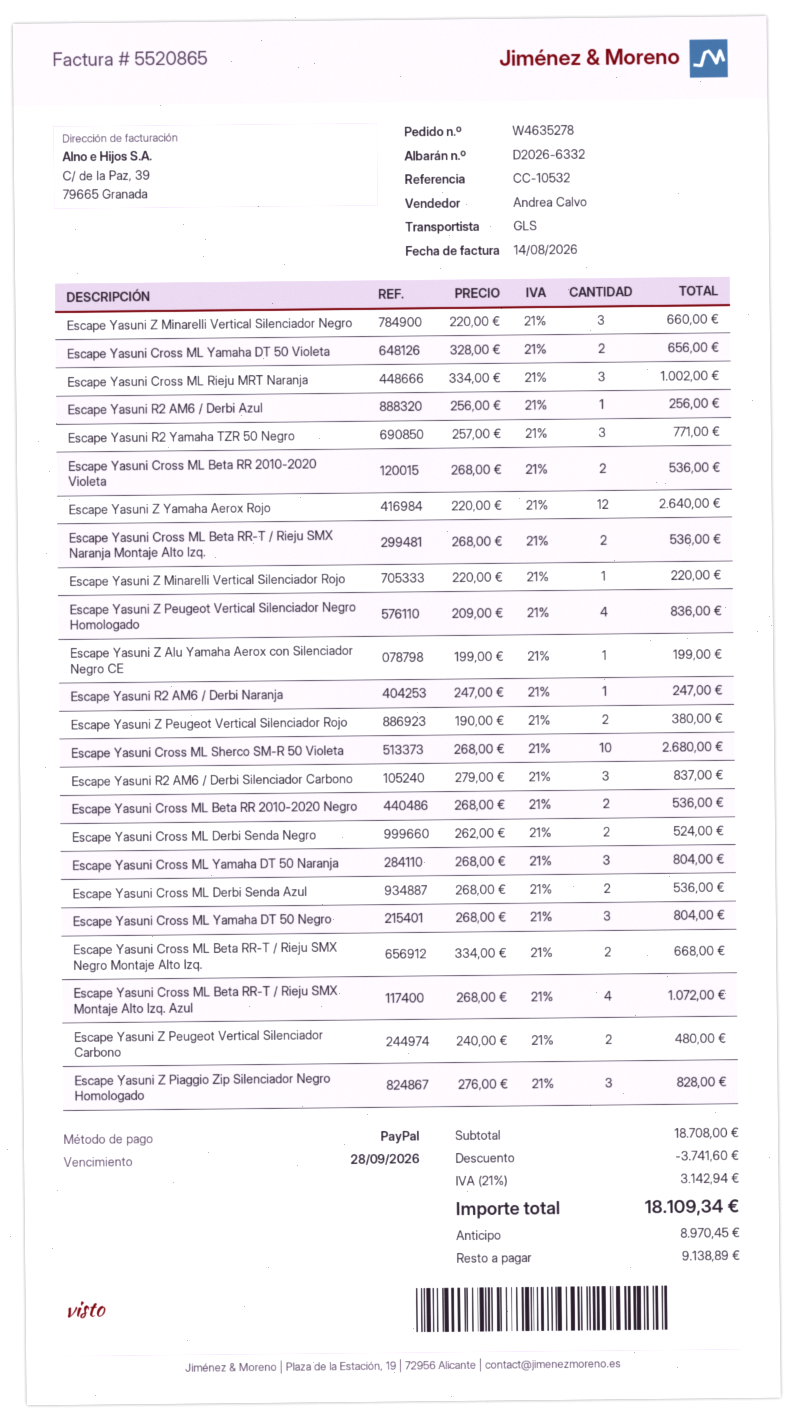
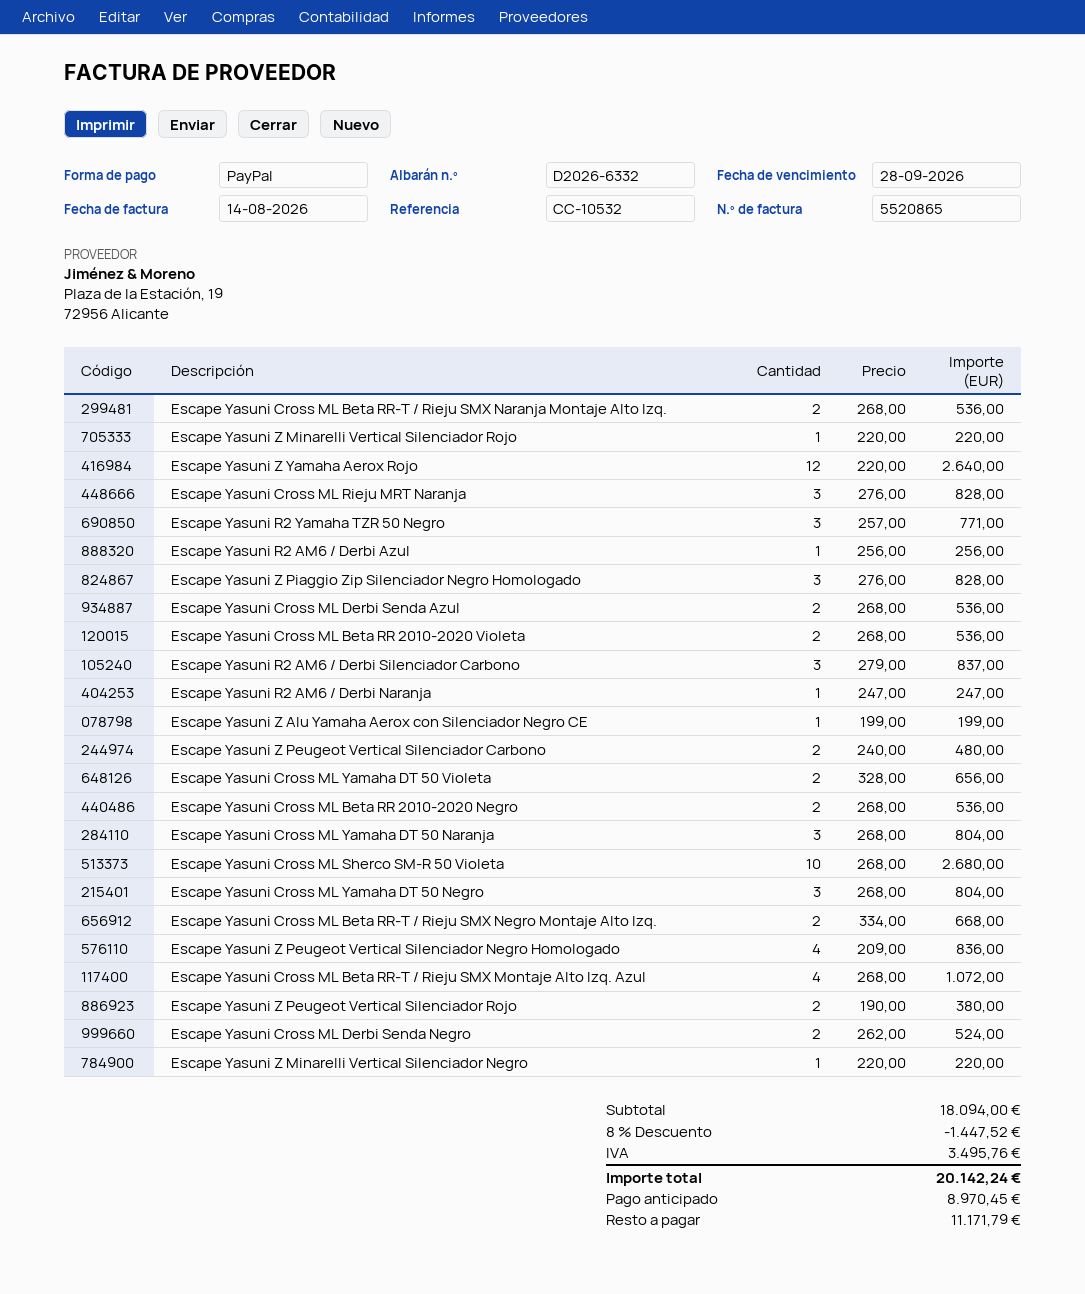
Escape Yasuni Z Minarelli Vertical Silenciador Negro: 3 x 220.00 = 660.00 -> 1 x 220.00 = 220.00
Escape Yasuni Cross ML Rieju MRT Naranja: 3 x 334.00 = 1002.00 -> 3 x 276.00 = 828.00
subtotal: 18708.00 -> 18094.00
discount: 3741.60 -> 1447.52
tax: 3142.94 -> 3495.76
total: 18109.34 -> 20142.24
balance: 9138.89 -> 11171.79

